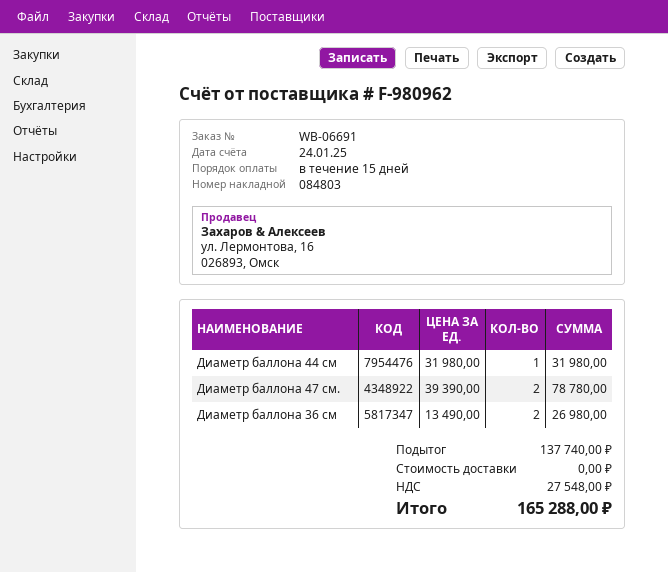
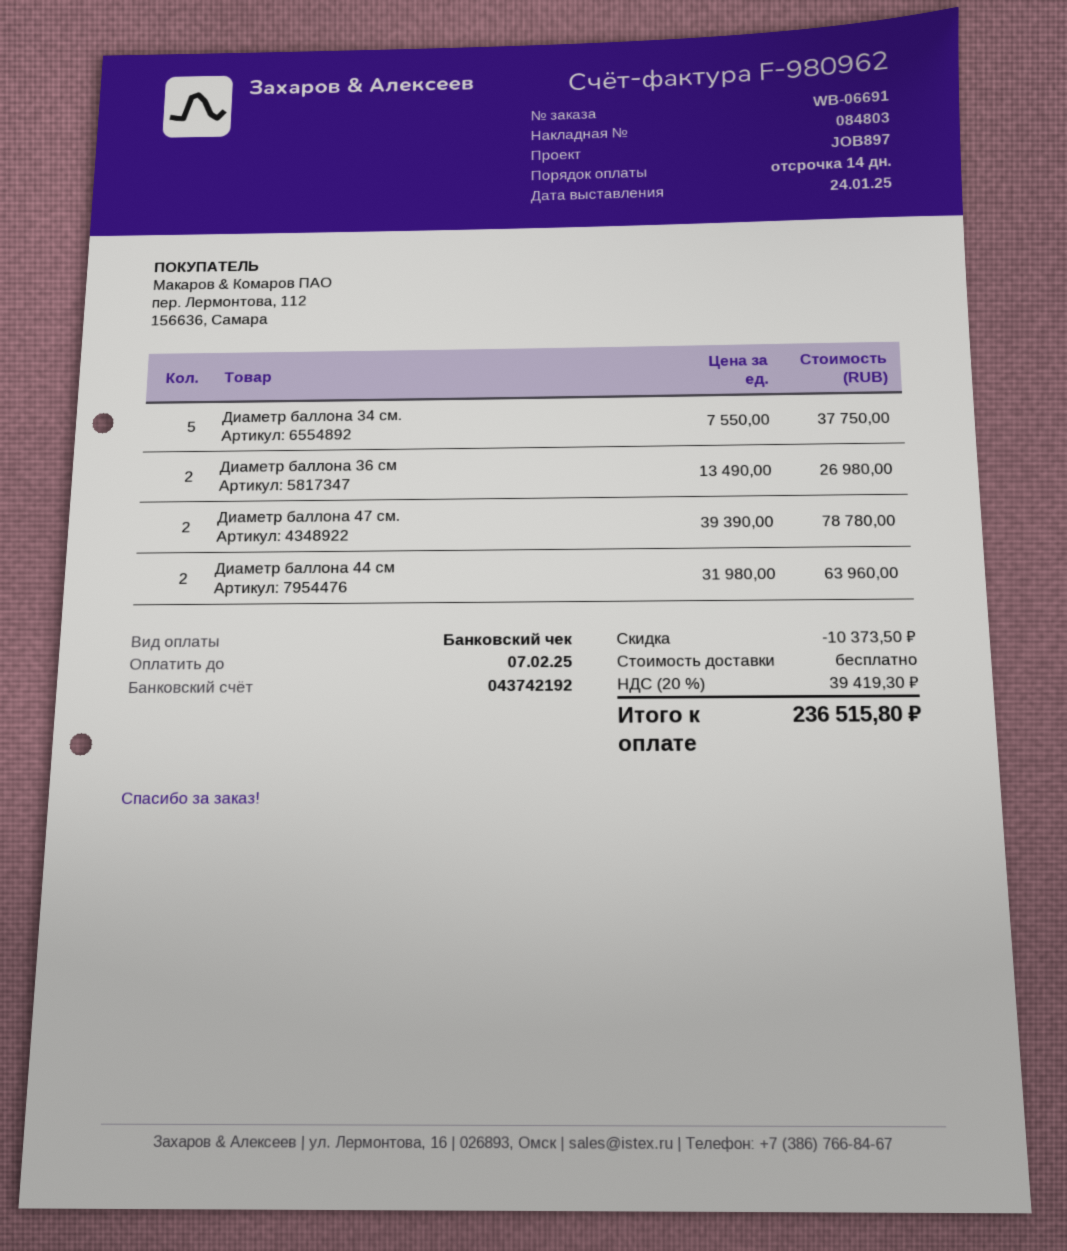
payment terms: 15 days -> 14 days
Диаметр баллона 44 см: 1 x 31980.00 = 31980.00 -> 2 x 31980.00 = 63960.00
Диаметр баллона 34 см.: none -> 5 x 7550.00 = 37750.00
discount: none -> 10373.50
tax: 27548.00 -> 39419.30
total: 165288.00 -> 236515.80

